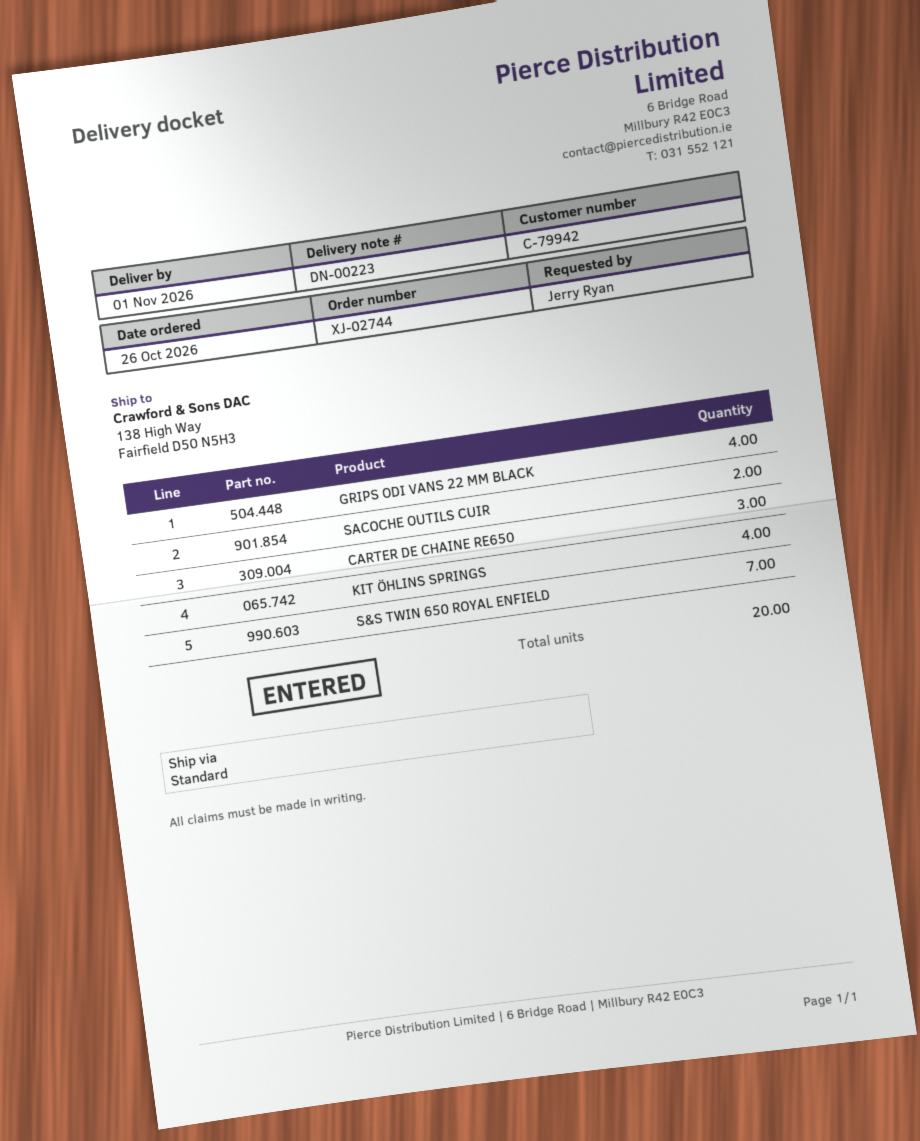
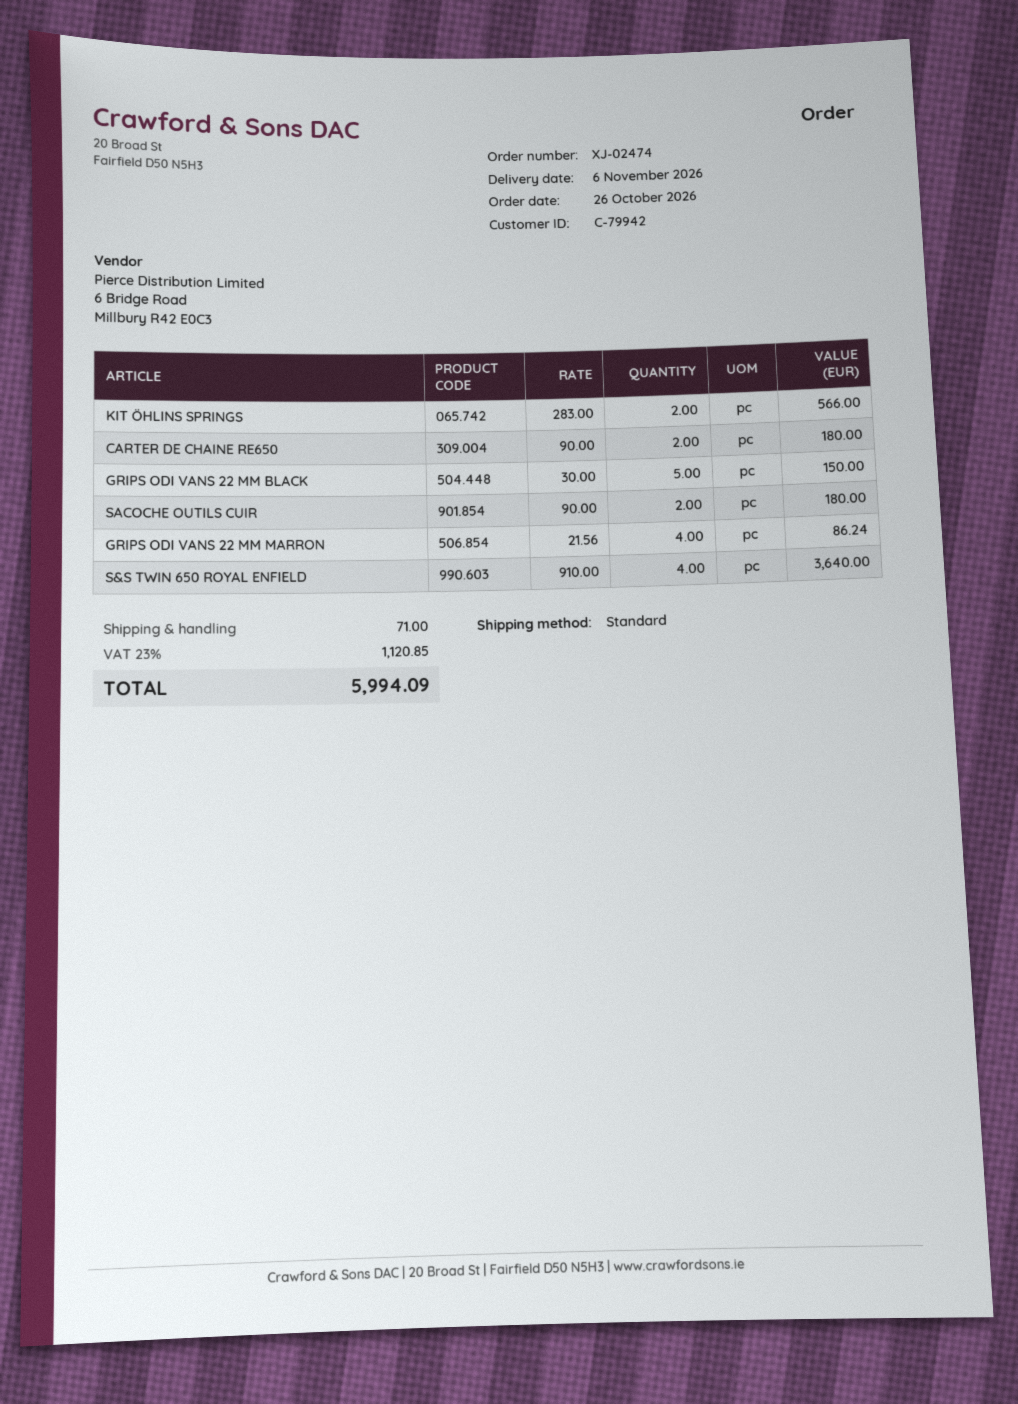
order number: XJ-02744 -> XJ-02474
delivery date: 2026-11-01 -> 2026-11-06
GRIPS ODI VANS 22 MM BLACK: 4 -> 5
CARTER DE CHAINE RE650: 3 -> 2
KIT ÖHLINS SPRINGS: 4 -> 2
S&S TWIN 650 ROYAL ENFIELD: 7 -> 4
GRIPS ODI VANS 22 MM MARRON: none -> 4

